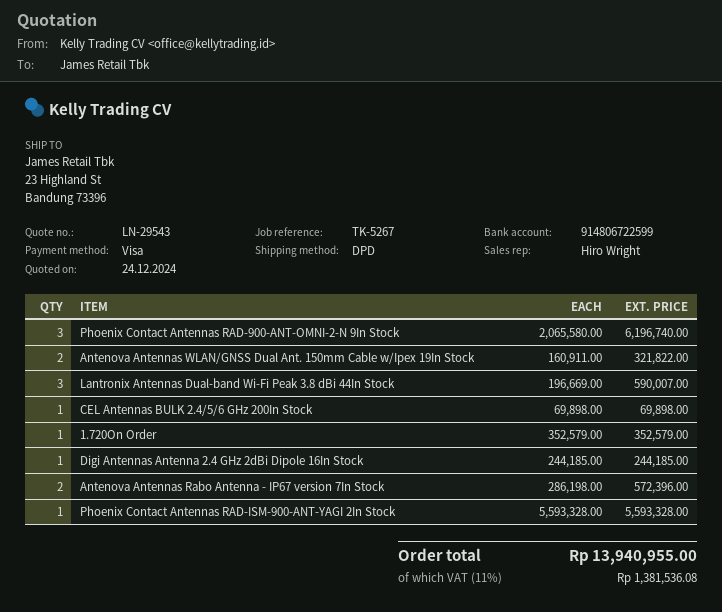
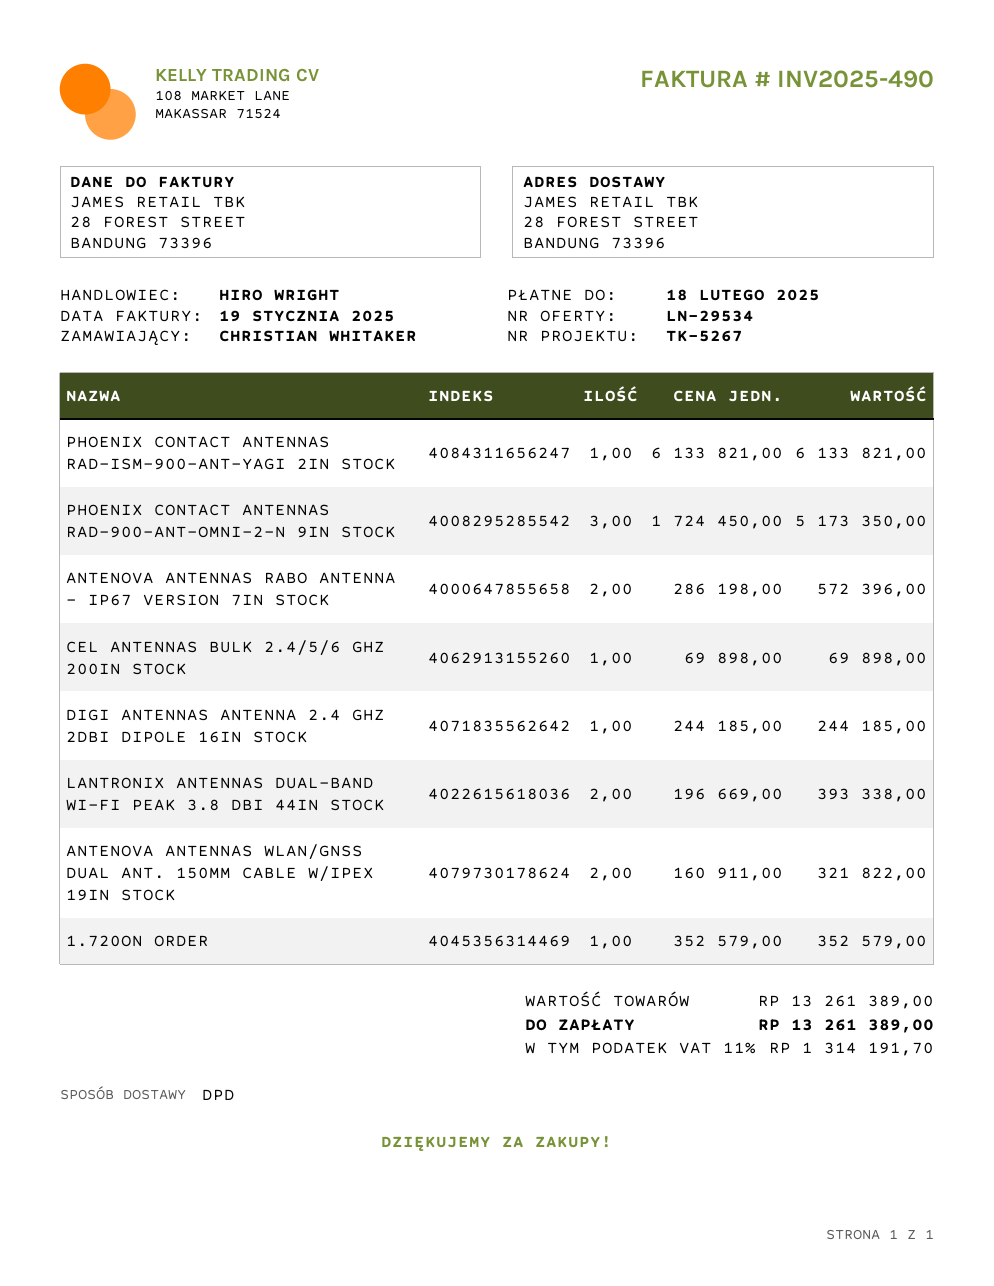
quote number: LN-29543 -> LN-29534
ship to: 23 Highland St, Bandung 73396 -> 28 FOREST STREET, BANDUNG 73396
Phoenix Contact Antennas RAD-900-ANT-OMNI-2-N 9In Stock: 3 x 2065580.00 = 6196740.00 -> 3 x 1724450.00 = 5173350.00
Lantronix Antennas Dual-band Wi-Fi Peak 3.8 dBi 44In Stock: 3 x 196669.00 = 590007.00 -> 2 x 196669.00 = 393338.00
Phoenix Contact Antennas RAD-ISM-900-ANT-YAGI 2In Stock: 1 x 5593328.00 = 5593328.00 -> 1 x 6133821.00 = 6133821.00
tax: 11% = 1381536.08 -> 11% = 1314191.70
total: 13940955.00 -> 13261389.00

